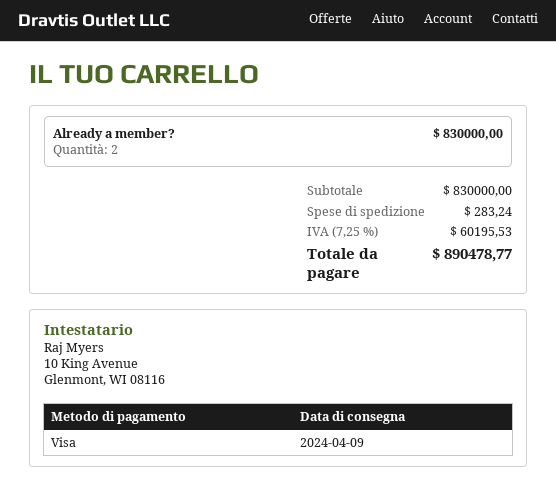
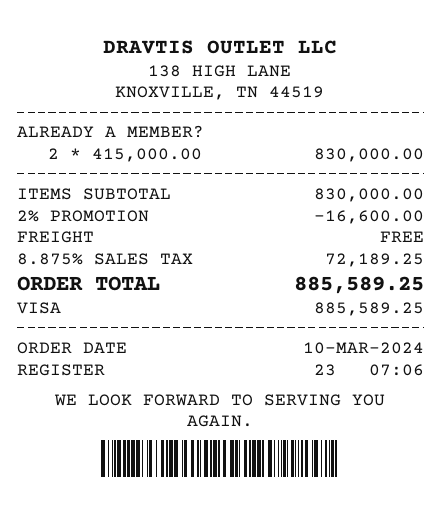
discount: none -> 2% = 16600.00
shipping: 283.24 -> 0.00
tax: 7.25% = 60195.53 -> 8.875% = 72189.25
total: 890478.77 -> 885589.25

